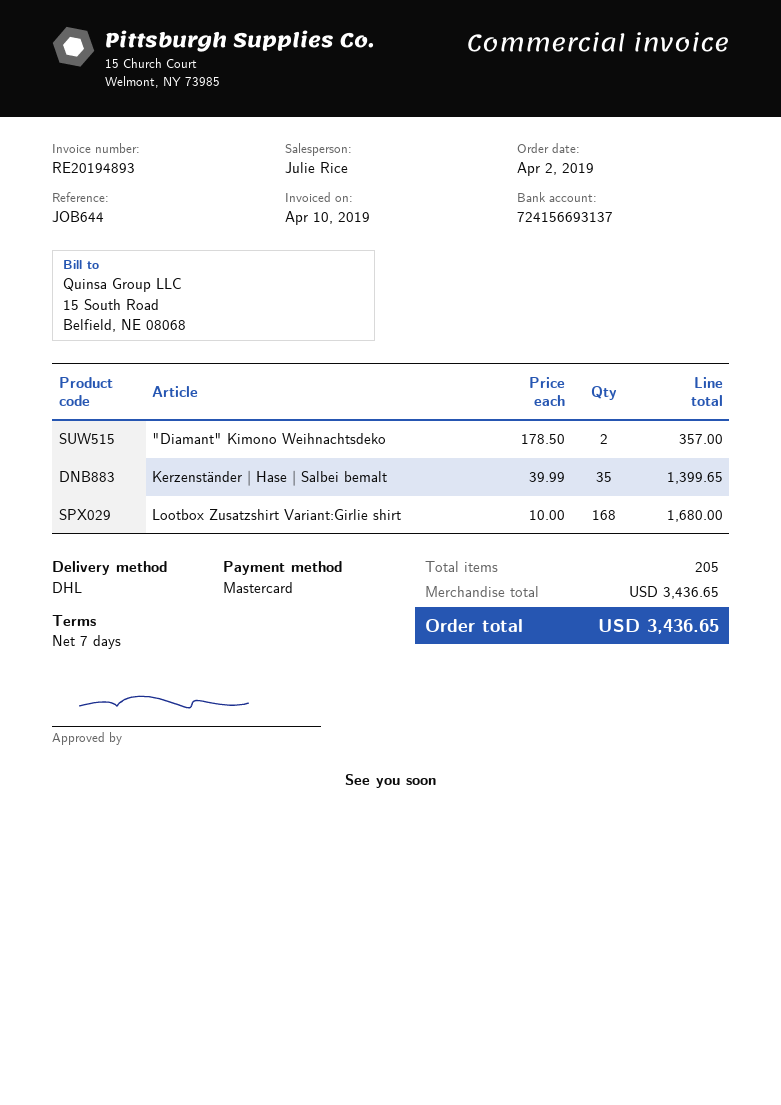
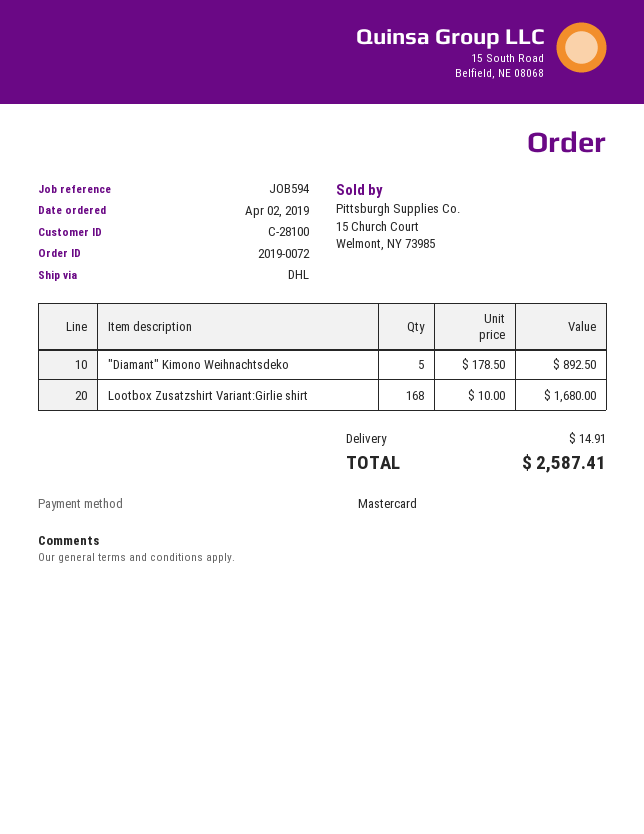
reference: JOB644 -> JOB594
"Diamant" Kimono Weihnachtsdeko: 2 x 178.50 = 357.00 -> 5 x 178.50 = 892.50
Kerzenständer | Hase | Salbei bemalt: 35 x 39.99 = 1399.65 -> none
shipping: none -> 14.91
total: 3436.65 -> 2587.41

